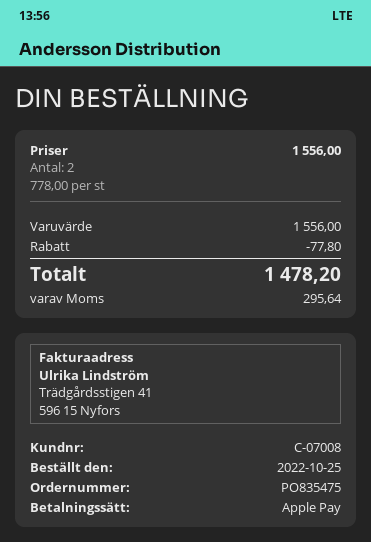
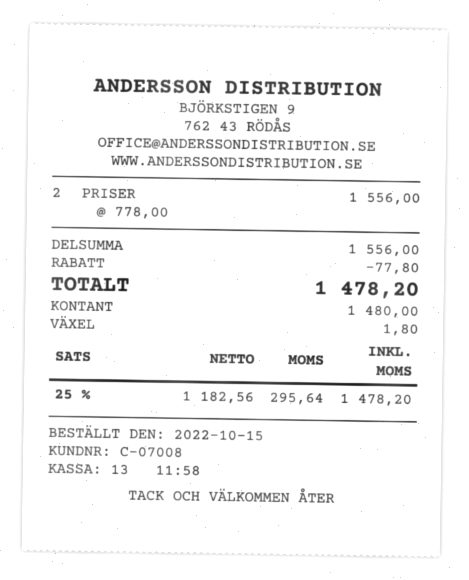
order date: 2022-10-25 -> 2022-10-15
payment method: Apple Pay -> cash

